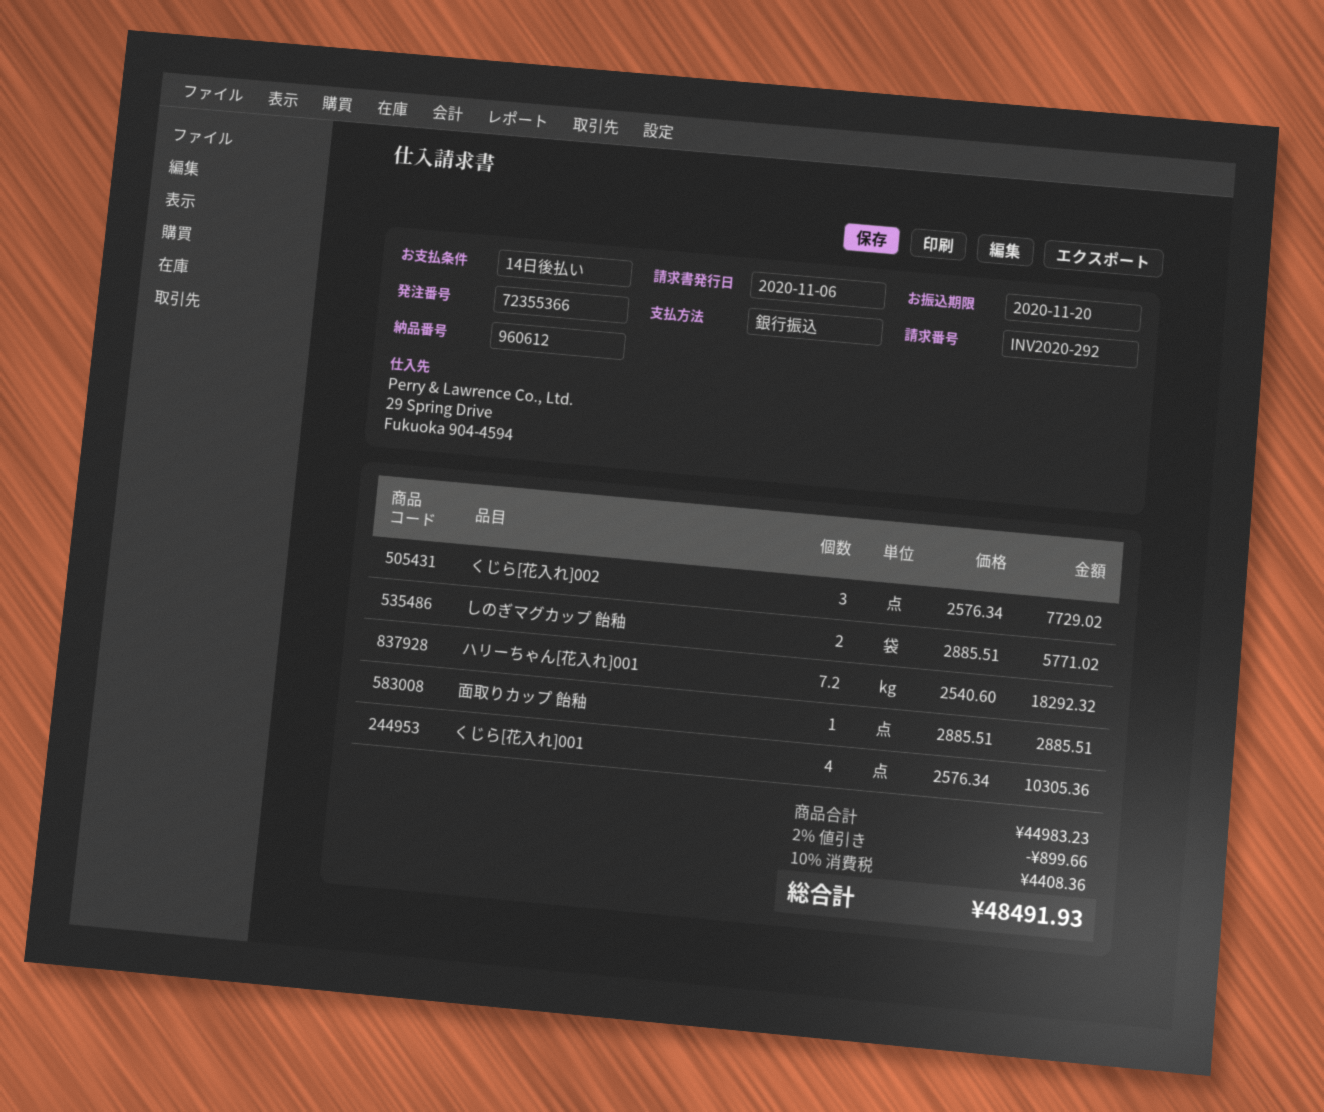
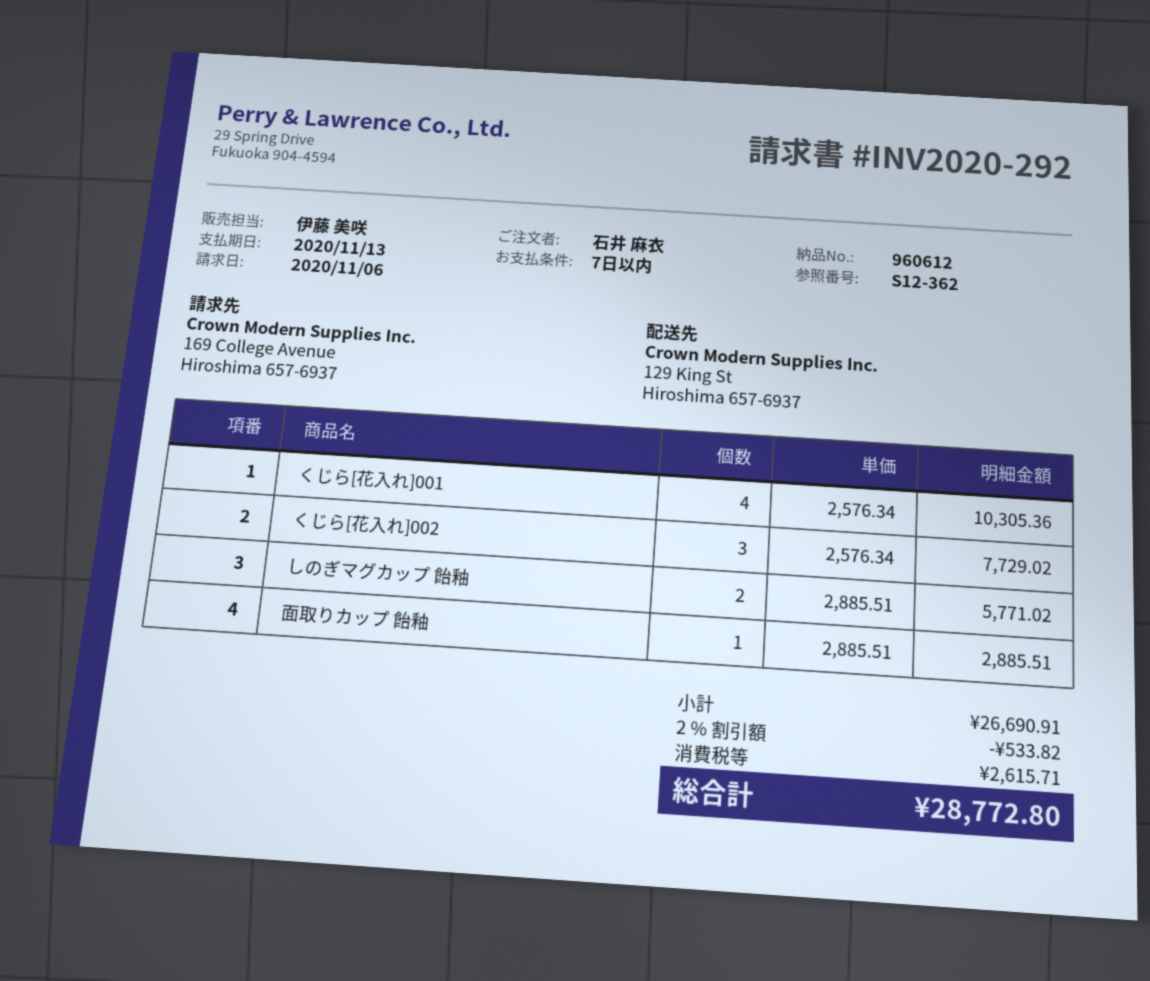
payment terms: 14 days -> 7 days
due date: 2020-11-20 -> 2020-11-13
ハリーちゃん[花入れ]001: 7.2 x 2540.60 = 18292.32 -> none
subtotal: 44983.23 -> 26690.91
discount: 2% = 899.66 -> 2% = 533.82
tax: 4408.36 -> 2615.71
total: 48491.93 -> 28772.80

